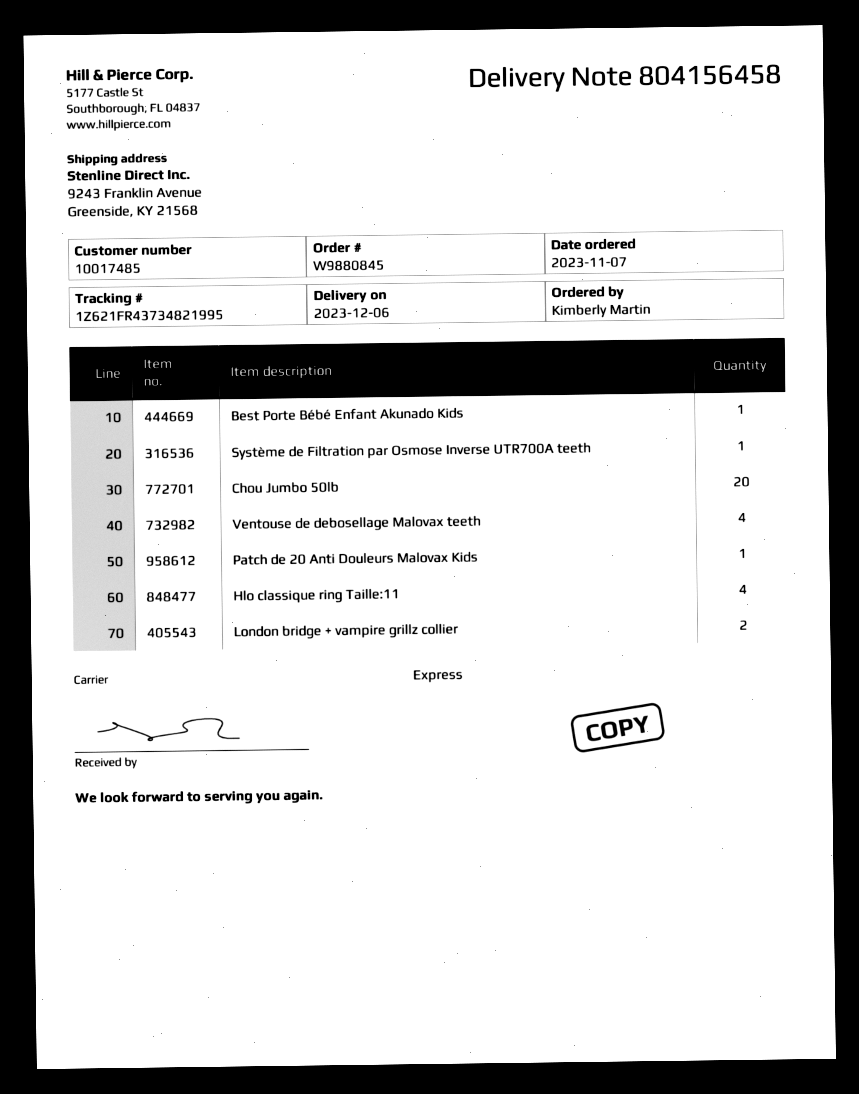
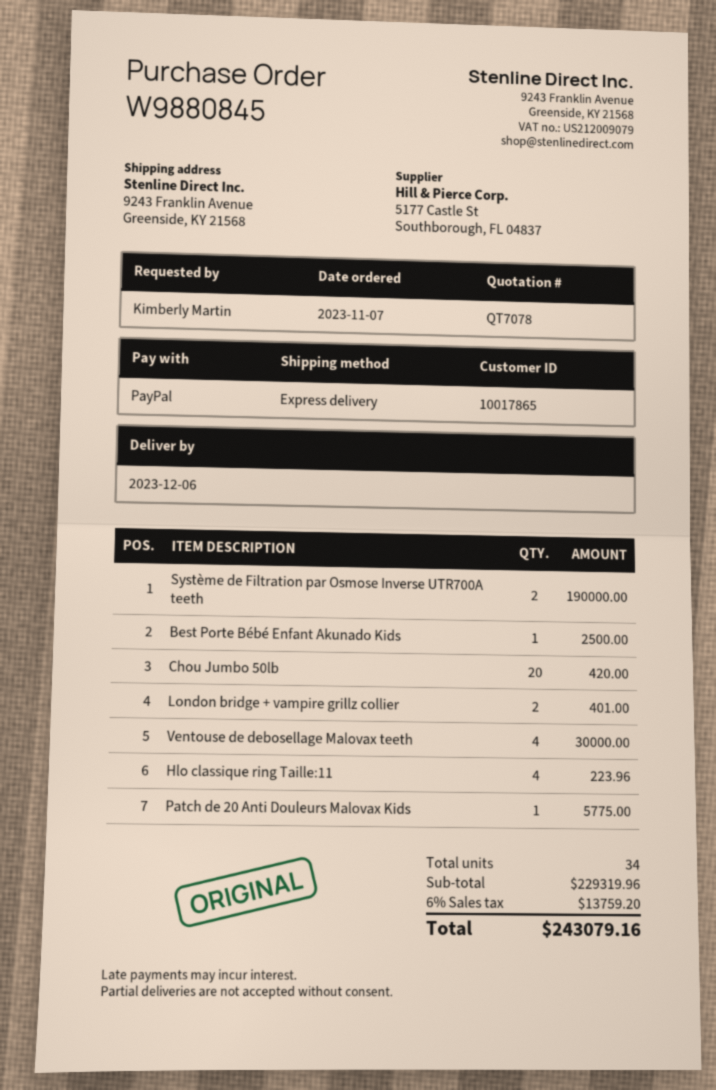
customer number: 10017485 -> 10017865
Système de Filtration par Osmose Inverse UTR700A teeth: 1 -> 2

